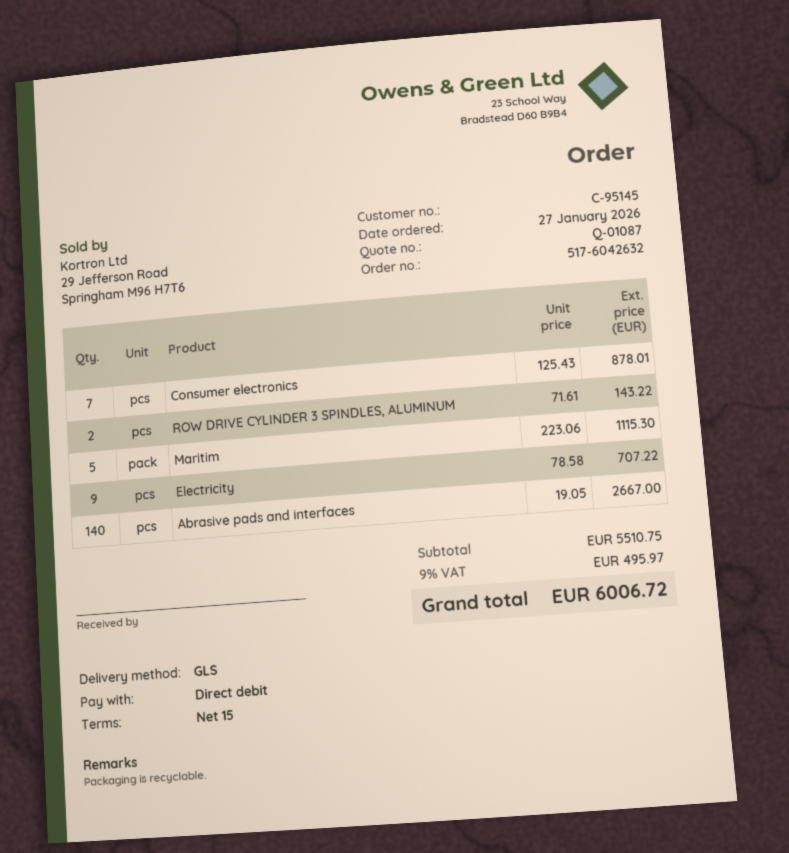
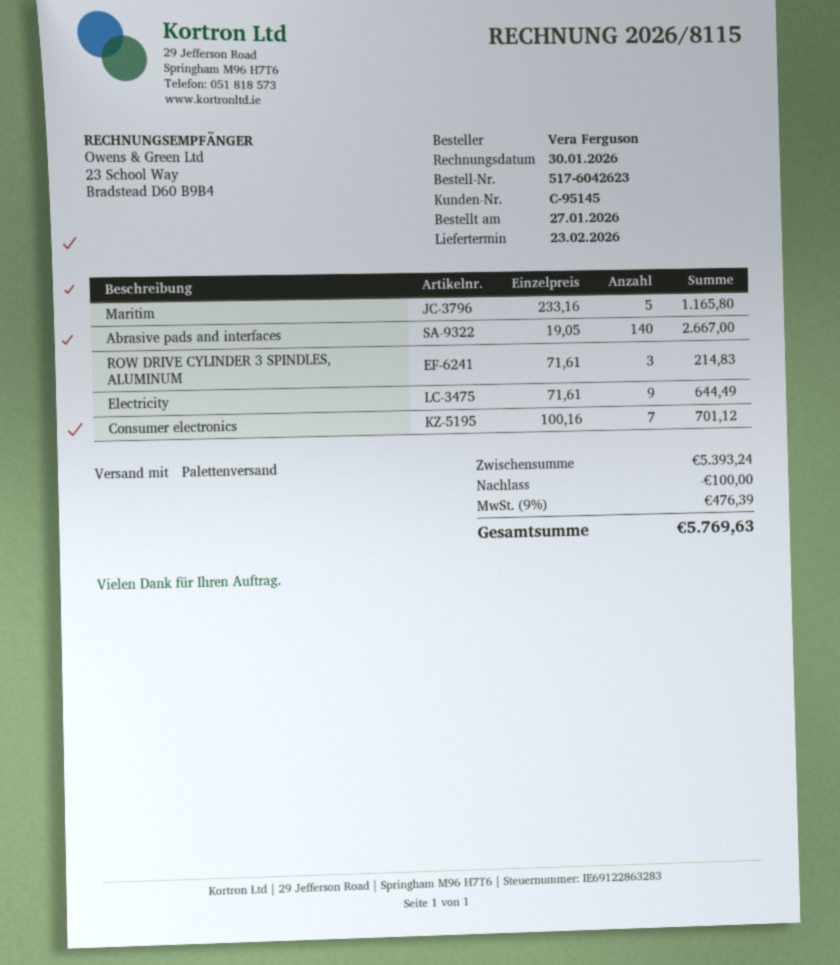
order number: 517-6042632 -> 517-6042623
shipping method: GLS -> pallet freight
Consumer electronics: 7 x 125.43 = 878.01 -> 7 x 100.16 = 701.12
ROW DRIVE CYLINDER 3 SPINDLES, ALUMINUM: 2 x 71.61 = 143.22 -> 3 x 71.61 = 214.83
Maritim: 5 x 223.06 = 1115.30 -> 5 x 233.16 = 1165.80
Electricity: 9 x 78.58 = 707.22 -> 9 x 71.61 = 644.49
subtotal: 5510.75 -> 5393.24
discount: none -> 100.00
tax: 9% = 495.97 -> 9% = 476.39
total: 6006.72 -> 5769.63

